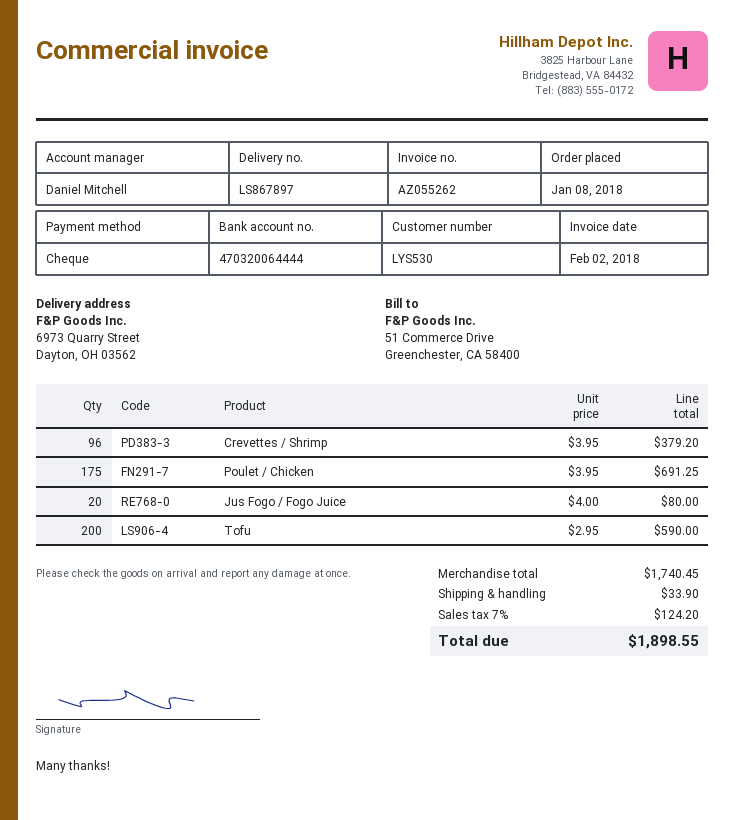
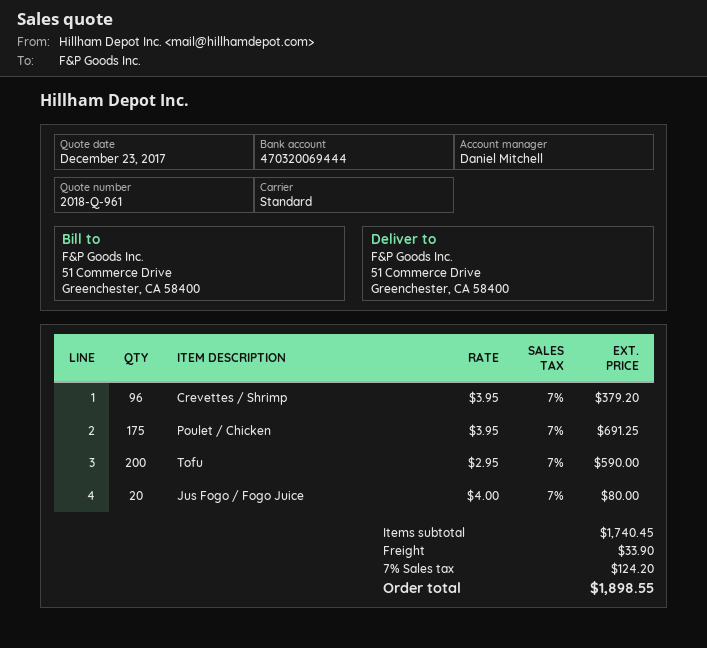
bank account: 470320064444 -> 470320069444
ship to: 6973 Quarry Street, Dayton, OH 03562 -> 51 Commerce Drive, Greenchester, CA 58400

